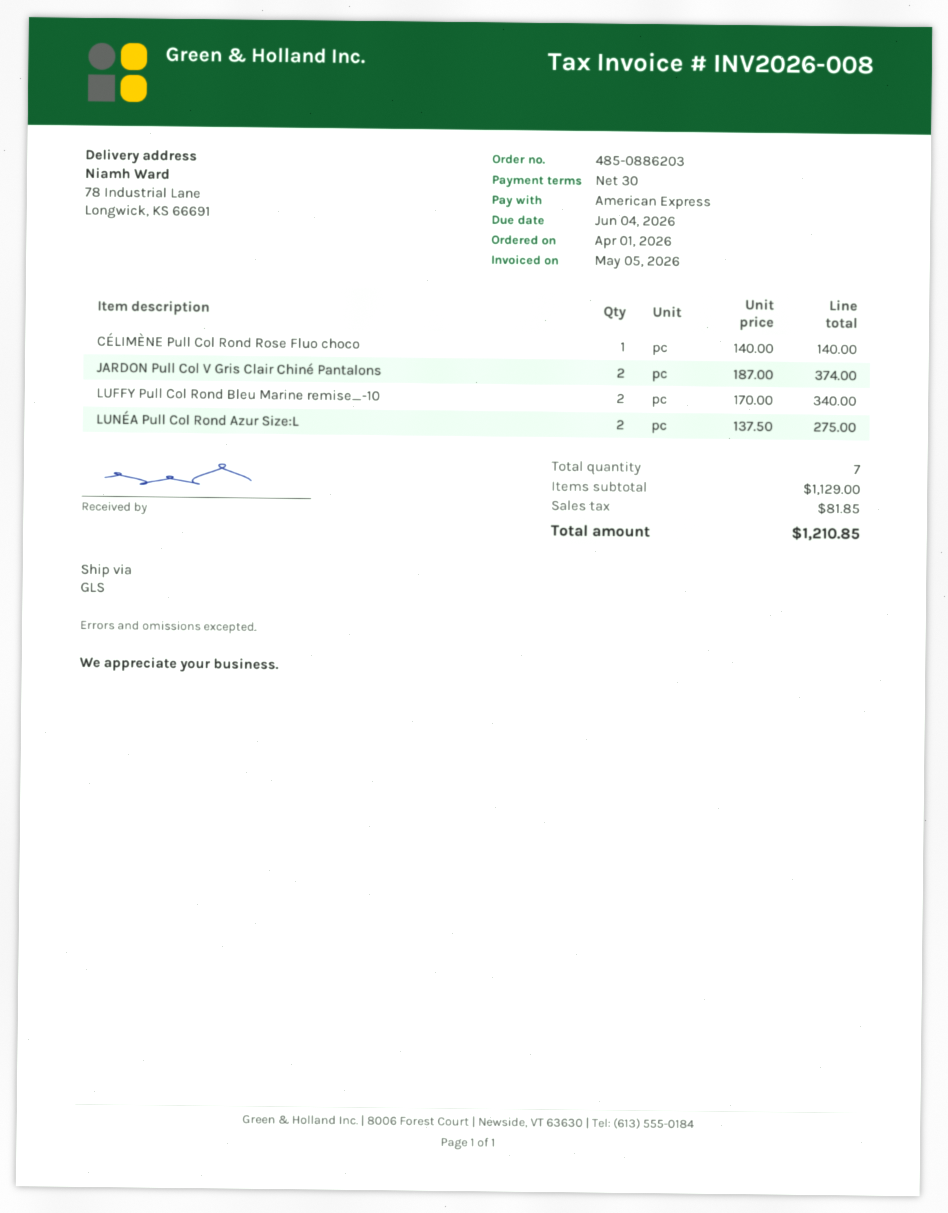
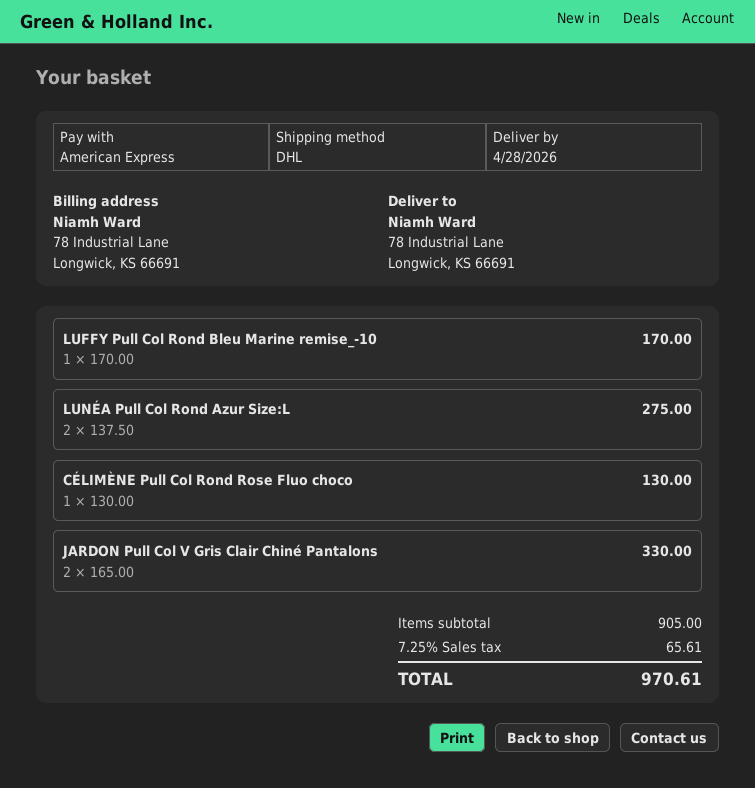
shipping method: GLS -> DHL
CÉLIMÈNE Pull Col Rond Rose Fluo choco: 1 x 140.00 = 140.00 -> 1 x 130.00 = 130.00
JARDON Pull Col V Gris Clair Chiné Pantalons: 2 x 187.00 = 374.00 -> 2 x 165.00 = 330.00
LUFFY Pull Col Rond Bleu Marine remise_-10: 2 x 170.00 = 340.00 -> 1 x 170.00 = 170.00
subtotal: 1129.00 -> 905.00
tax: 81.85 -> 65.61
total: 1210.85 -> 970.61

